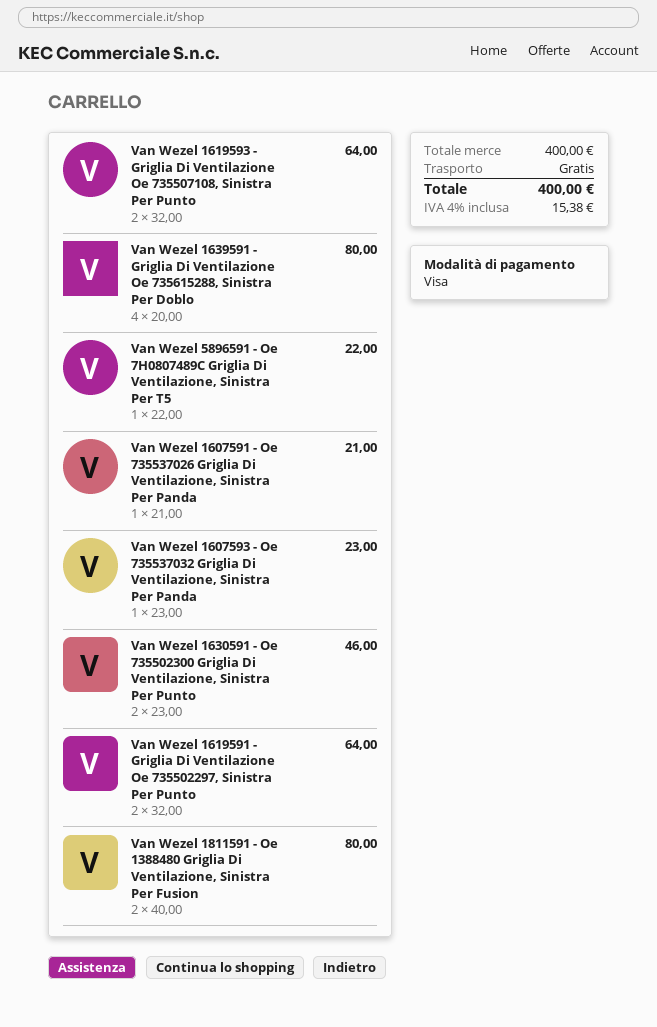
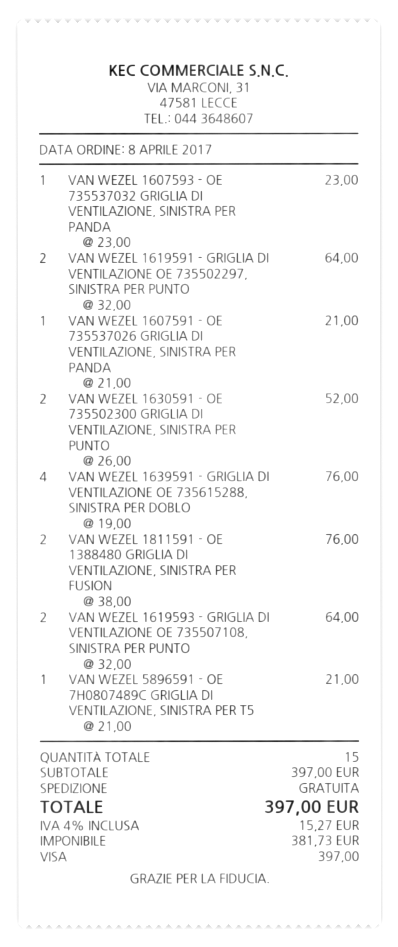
Van Wezel 1639591 - Griglia Di Ventilazione Oe 735615288, Sinistra Per Doblo: 4 x 20.00 = 80.00 -> 4 x 19.00 = 76.00
Van Wezel 5896591 - Oe 7H0807489C Griglia Di Ventilazione, Sinistra Per T5: 1 x 22.00 = 22.00 -> 1 x 21.00 = 21.00
Van Wezel 1630591 - Oe 735502300 Griglia Di Ventilazione, Sinistra Per Punto: 2 x 23.00 = 46.00 -> 2 x 26.00 = 52.00
Van Wezel 1811591 - Oe 1388480 Griglia Di Ventilazione, Sinistra Per Fusion: 2 x 40.00 = 80.00 -> 2 x 38.00 = 76.00
subtotal: 400.00 -> 397.00
tax: 4% = 15.38 -> 4% = 15.27
total: 400.00 -> 397.00

